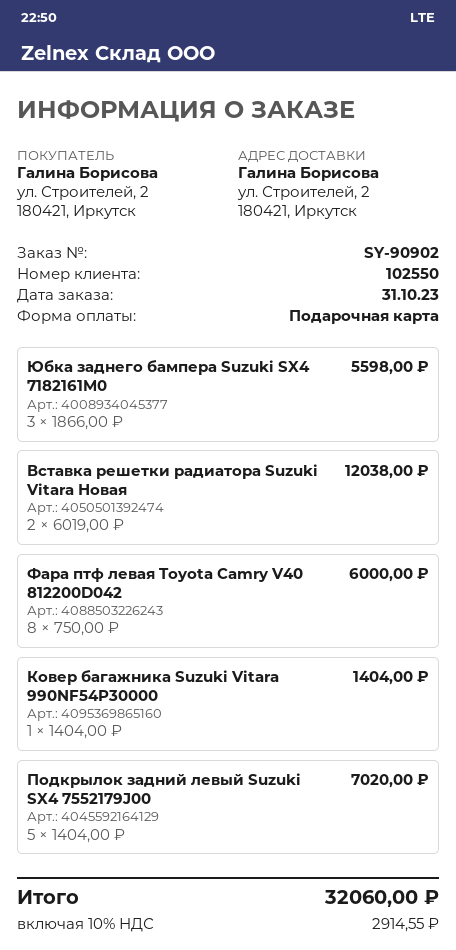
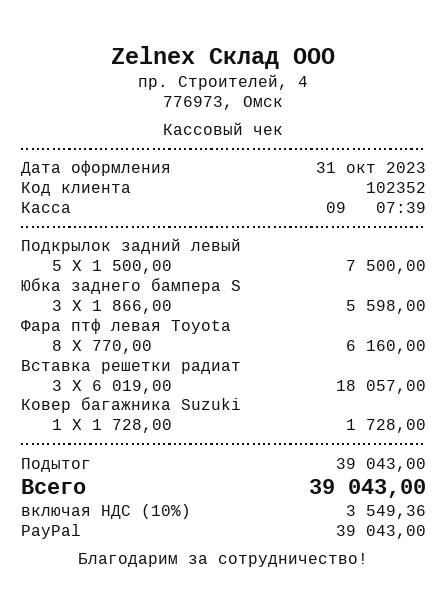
customer number: 102550 -> 102352
payment method: gift card -> PayPal
Вставка решетки радиатора Suzuki Vitara Новая: 2 x 6019.00 = 12038.00 -> 3 x 6019.00 = 18057.00
Фара птф левая Toyota Camry V40 812200D042: 8 x 750.00 = 6000.00 -> 8 x 770.00 = 6160.00
Ковер багажника Suzuki Vitara 990NF54P30000: 1 x 1404.00 = 1404.00 -> 1 x 1728.00 = 1728.00
Подкрылок задний левый Suzuki SX4 7552179J00: 5 x 1404.00 = 7020.00 -> 5 x 1500.00 = 7500.00
tax: 10% = 2914.55 -> 10% = 3549.36
total: 32060.00 -> 39043.00

